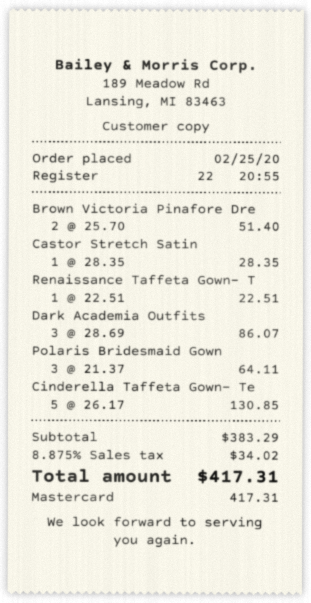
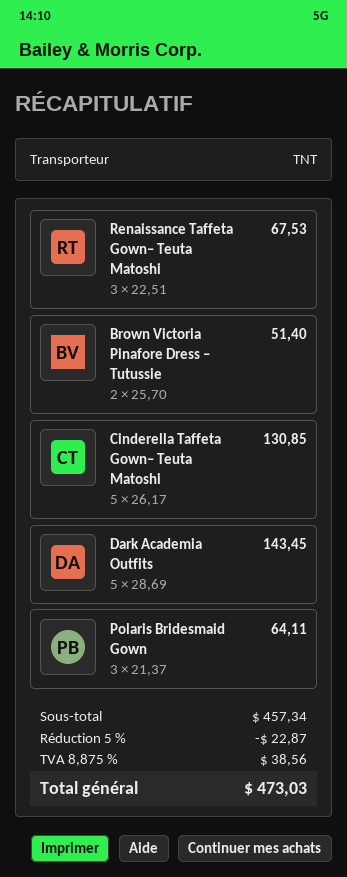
Castor Stretch Satin: 1 x 28.35 = 28.35 -> none
Renaissance Taffeta Gown– T: 1 x 22.51 = 22.51 -> 3 x 22.51 = 67.53
Dark Academia Outfits: 3 x 28.69 = 86.07 -> 5 x 28.69 = 143.45
subtotal: 383.29 -> 457.34
discount: none -> 5% = 22.87
tax: 8.875% = 34.02 -> 8.875% = 38.56
total: 417.31 -> 473.03

